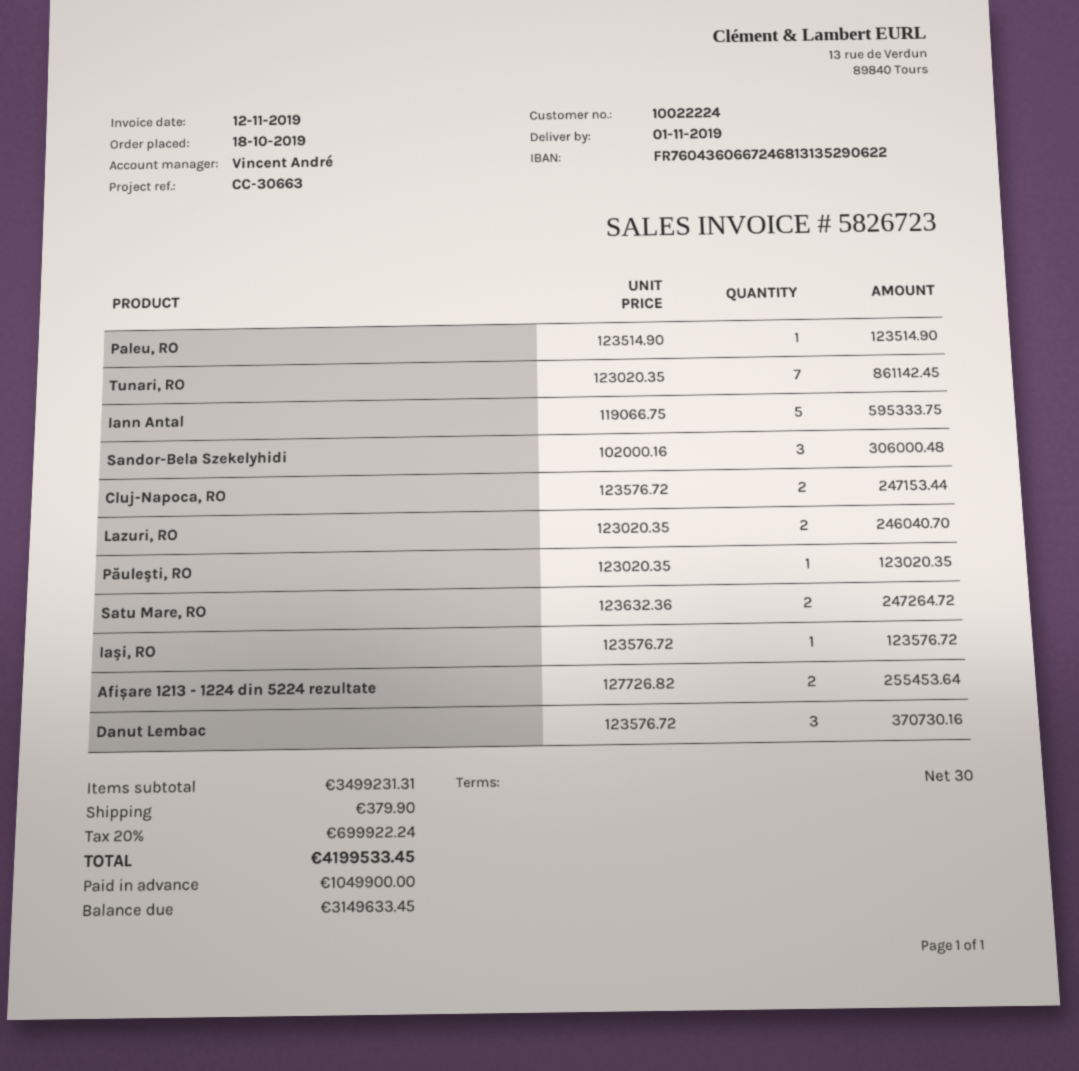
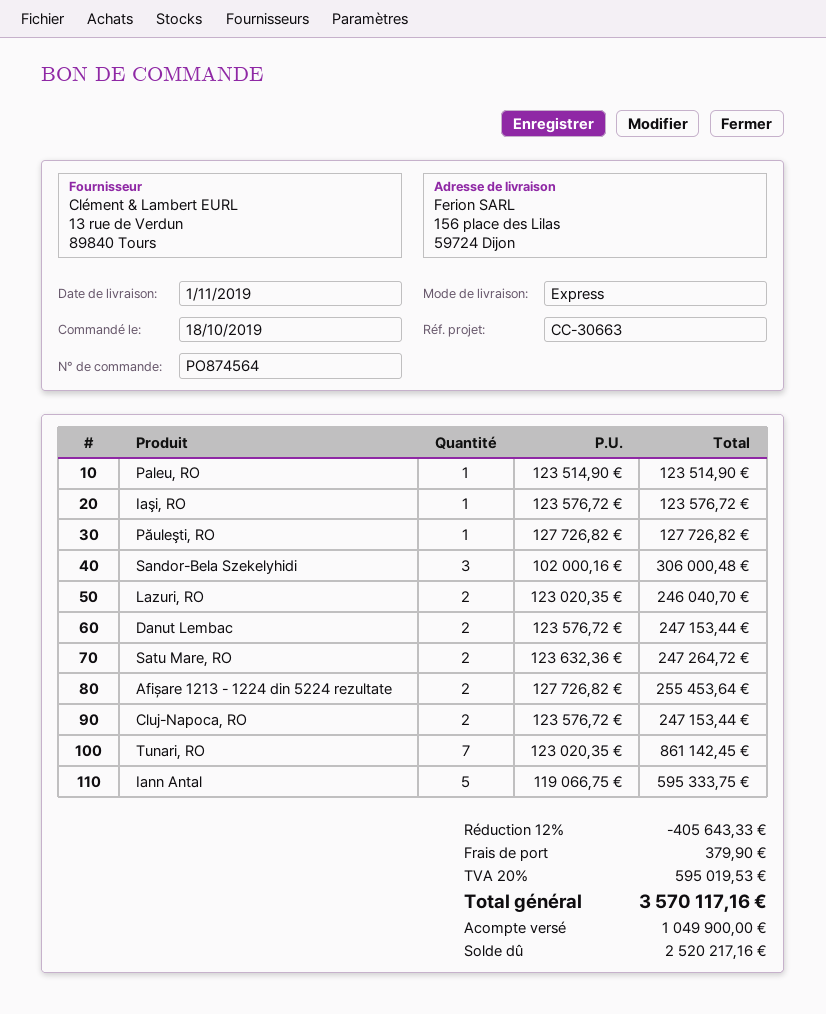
Păuleşti, RO: 1 x 123020.35 = 123020.35 -> 1 x 127726.82 = 127726.82
Danut Lembac: 3 x 123576.72 = 370730.16 -> 2 x 123576.72 = 247153.44
discount: none -> 12% = 405643.33
tax: 20% = 699922.24 -> 20% = 595019.53
total: 4199533.45 -> 3570117.16
balance: 3149633.45 -> 2520217.16

